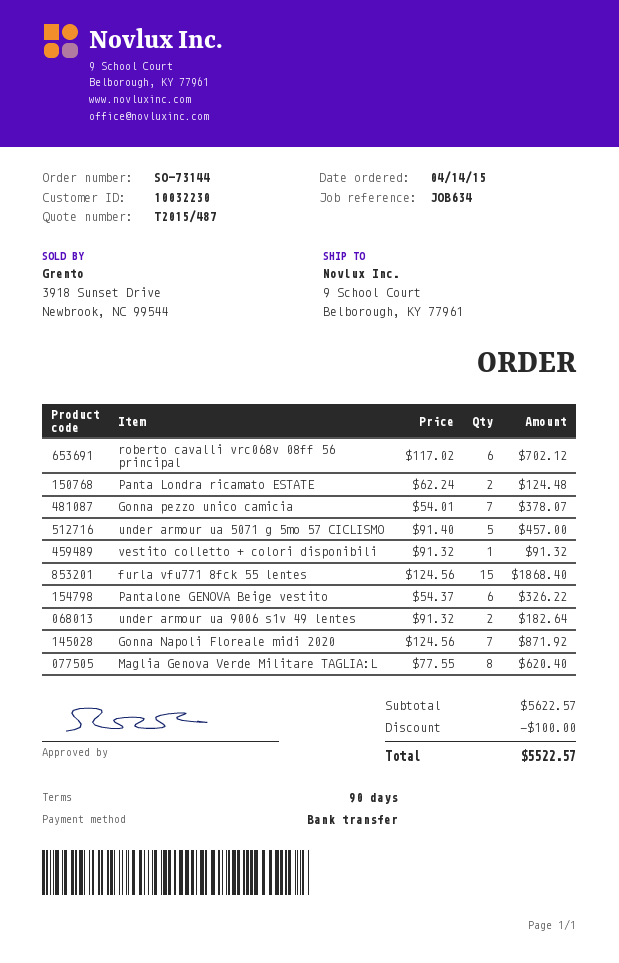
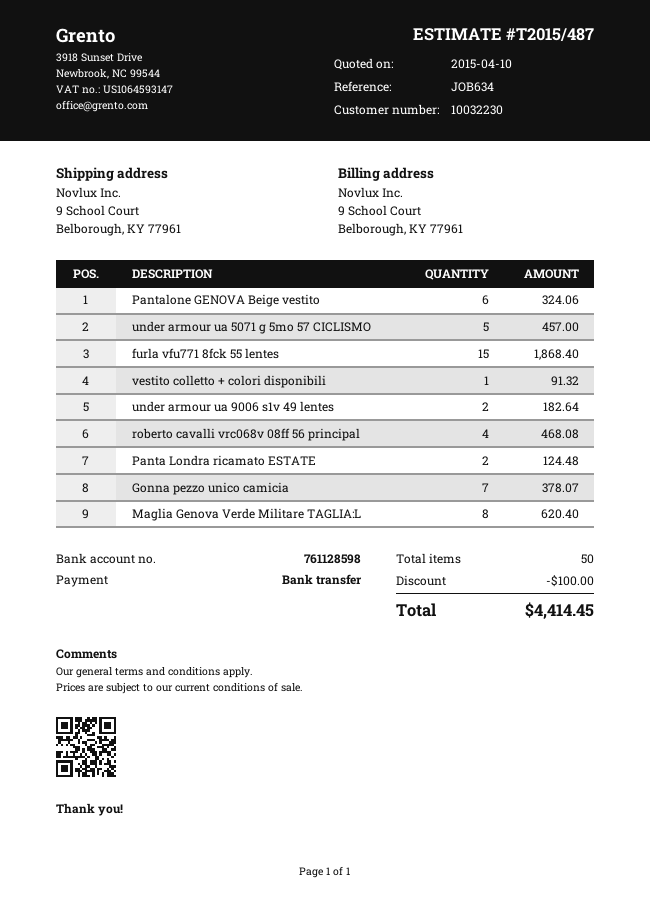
roberto cavalli vrc068v 08ff 56 principal: 6 for 702.12 -> 4 for 468.08
Pantalone GENOVA Beige vestito: 6 for 326.22 -> 6 for 324.06
Gonna Napoli Floreale midi 2020: 7 for 871.92 -> none
total: 5522.57 -> 4414.45

